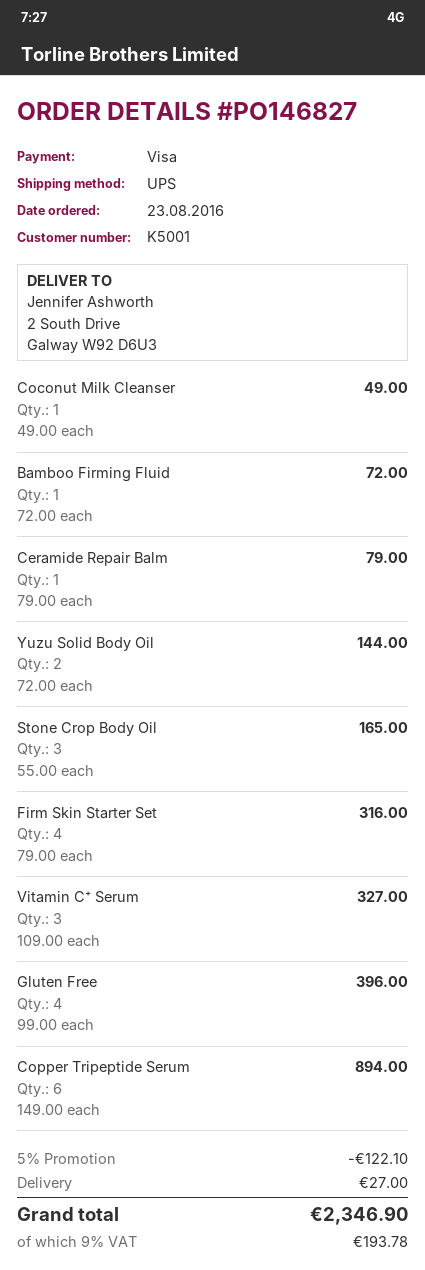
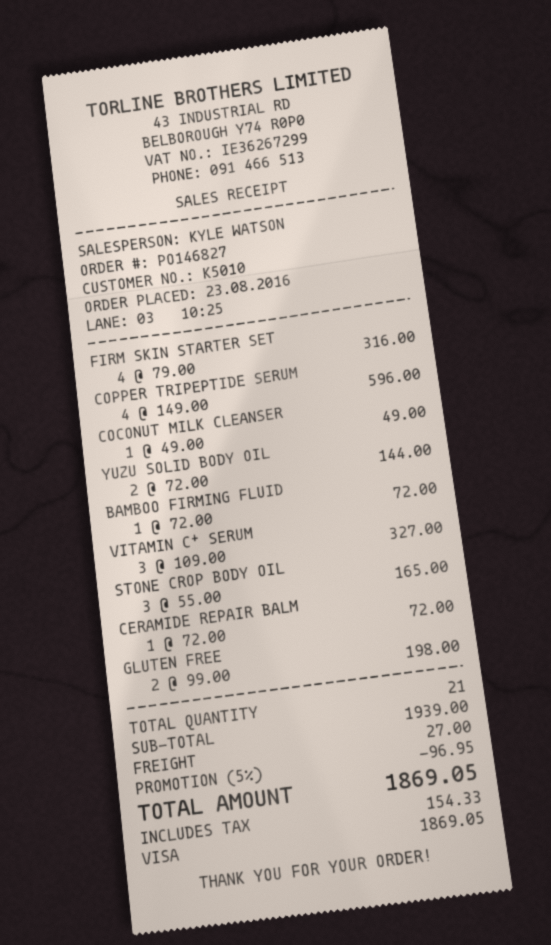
customer number: K5001 -> K5010
Ceramide Repair Balm: 1 x 79.00 = 79.00 -> 1 x 72.00 = 72.00
Gluten Free: 4 x 99.00 = 396.00 -> 2 x 99.00 = 198.00
Copper Tripeptide Serum: 6 x 149.00 = 894.00 -> 4 x 149.00 = 596.00
discount: 5% = 122.10 -> 5% = 96.95
tax: 193.78 -> 154.33
total: 2346.90 -> 1869.05

